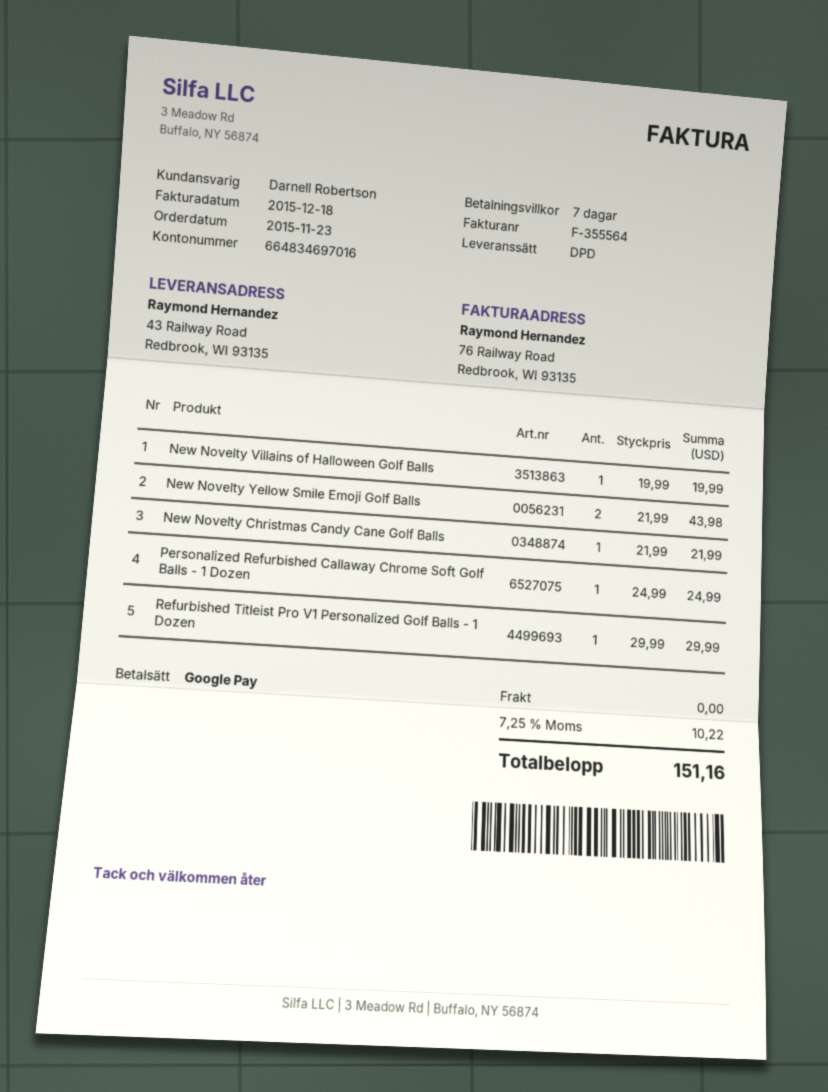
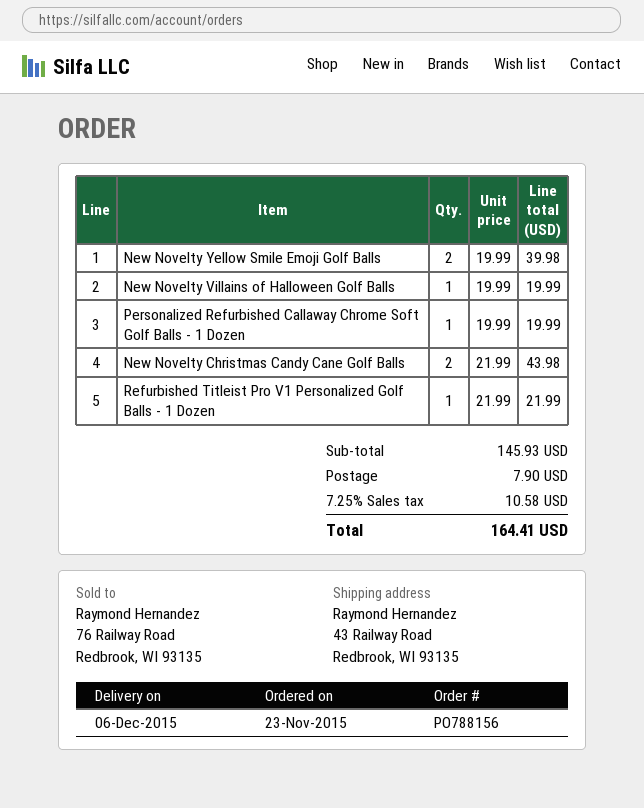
New Novelty Yellow Smile Emoji Golf Balls: 2 x 21.99 = 43.98 -> 2 x 19.99 = 39.98
New Novelty Christmas Candy Cane Golf Balls: 1 x 21.99 = 21.99 -> 2 x 21.99 = 43.98
Personalized Refurbished Callaway Chrome Soft Golf Balls - 1 Dozen: 1 x 24.99 = 24.99 -> 1 x 19.99 = 19.99
Refurbished Titleist Pro V1 Personalized Golf Balls - 1 Dozen: 1 x 29.99 = 29.99 -> 1 x 21.99 = 21.99
shipping: 0.00 -> 7.90
tax: 7.25% = 10.22 -> 7.25% = 10.58
total: 151.16 -> 164.41

